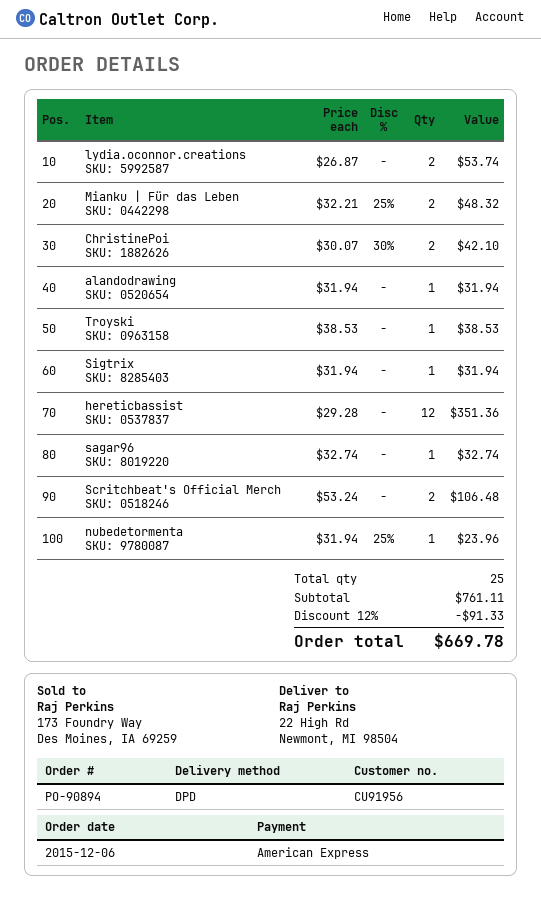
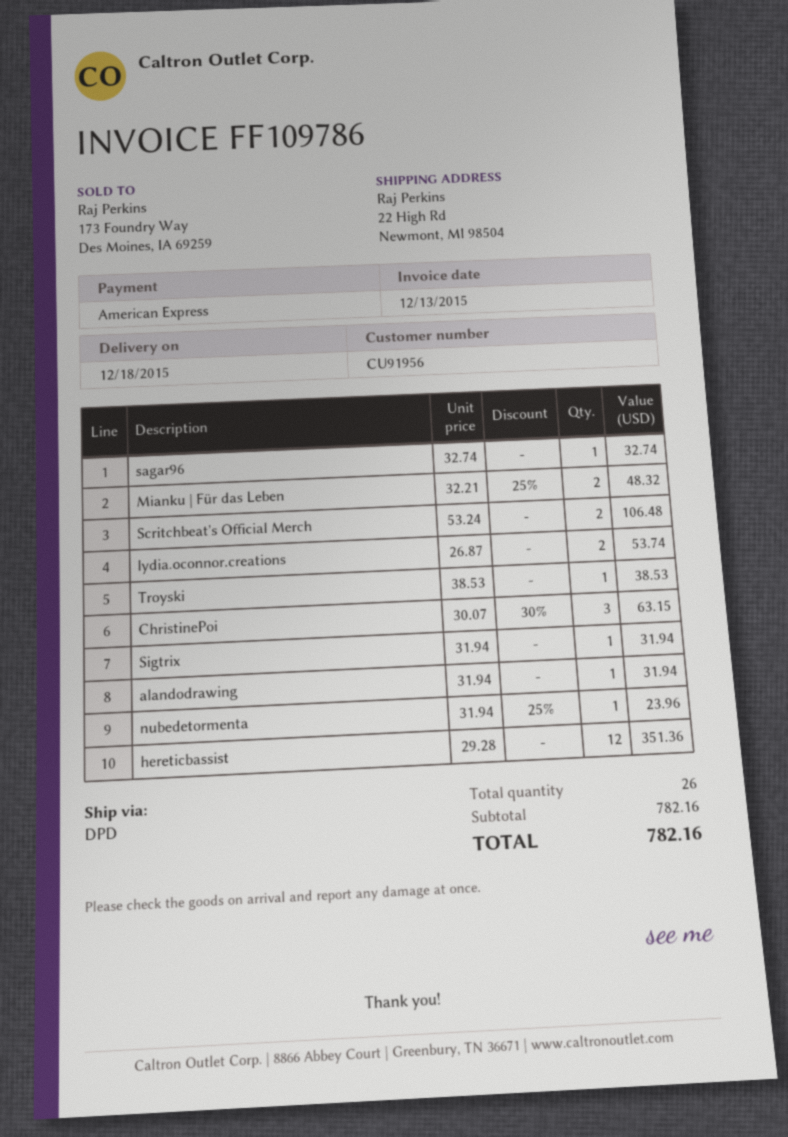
ChristinePoi: 2 x 30.07 - 30% = 42.10 -> 3 x 30.07 - 30% = 63.15
total quantity: 25 -> 26
subtotal: 761.11 -> 782.16
discount: 12% = 91.33 -> none
total: 669.78 -> 782.16

